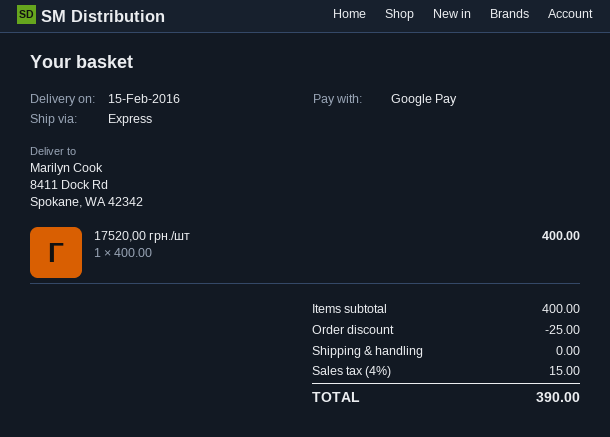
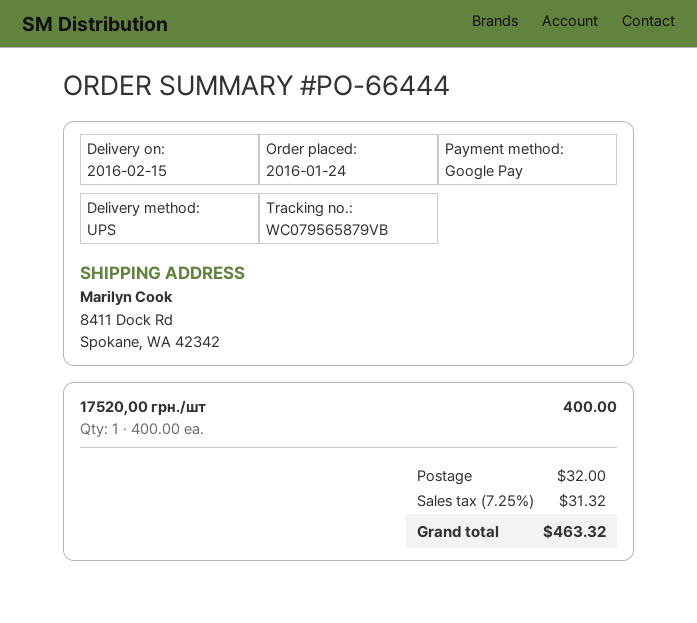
shipping method: express -> UPS
discount: 25.00 -> none
shipping: 0.00 -> 32.00
tax: 4% = 15.00 -> 7.25% = 31.32
total: 390.00 -> 463.32

